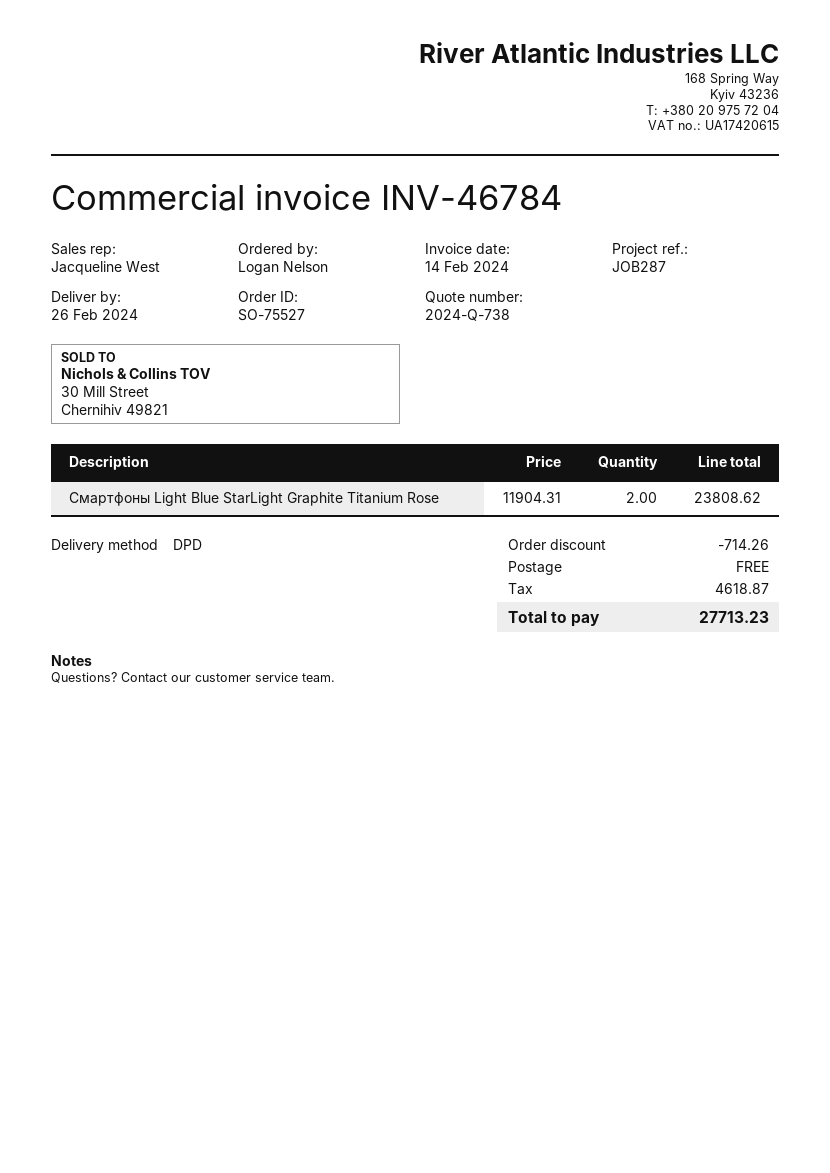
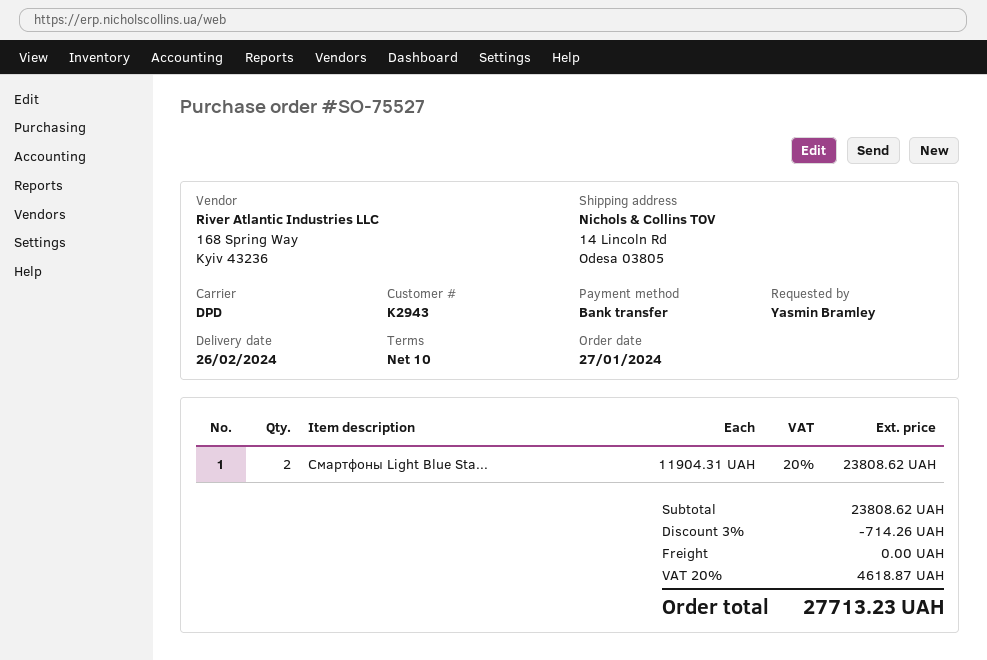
ordered by: Logan Nelson -> Yasmin Bramley

